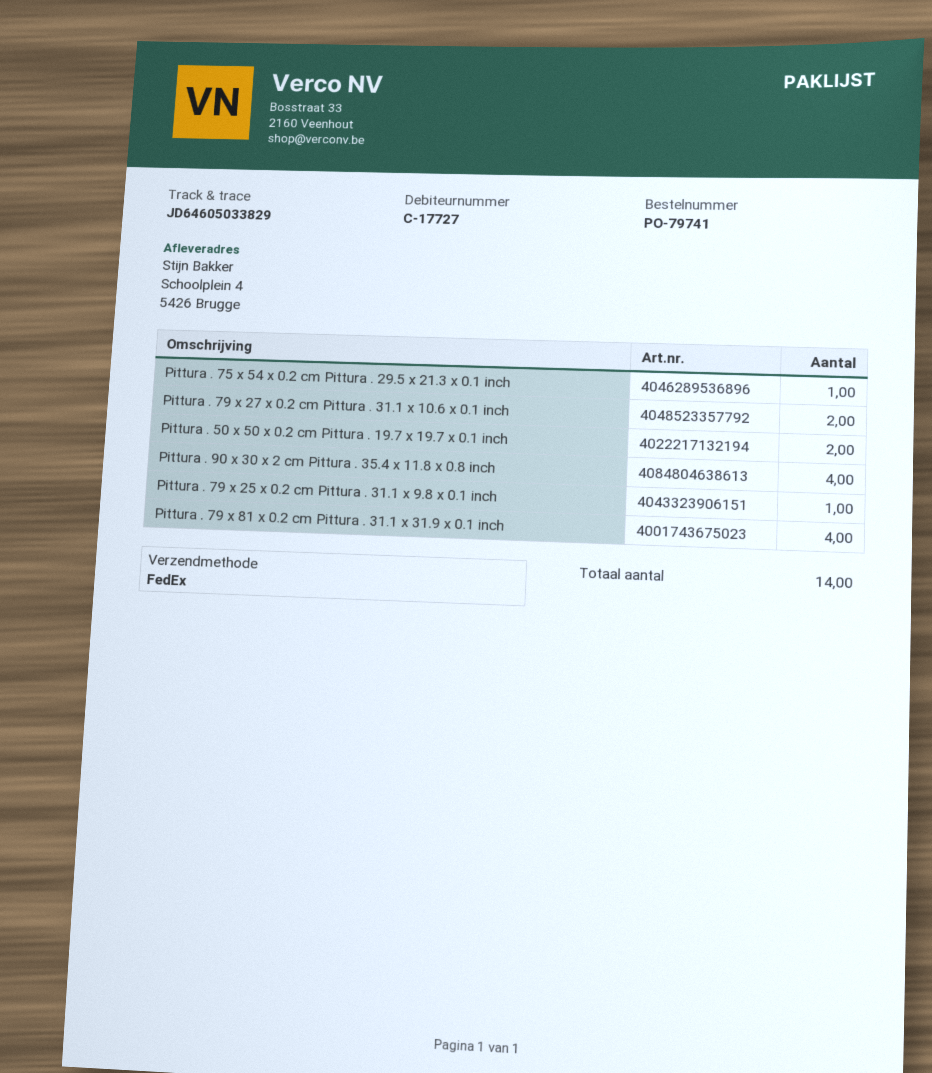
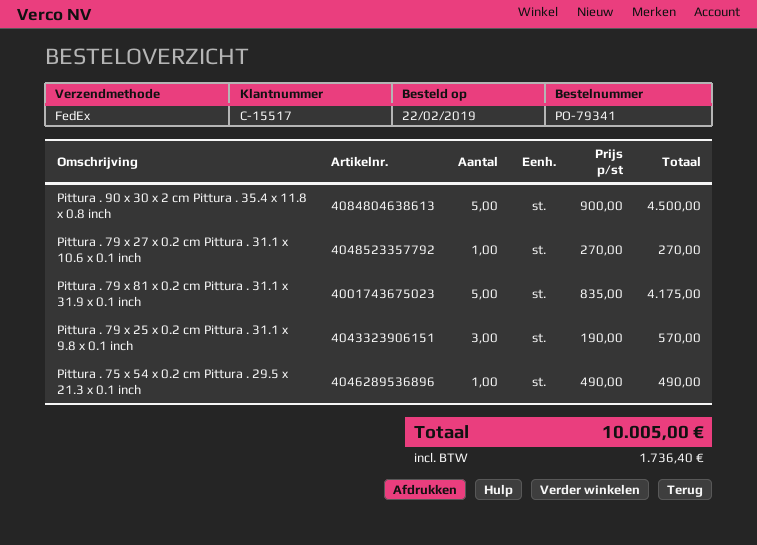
order number: PO-79741 -> PO-79341
customer number: C-17727 -> C-15517
Pittura . 79 x 27 x 0.2 cm Pittura . 31.1 x 10.6 x 0.1 inch: 2 -> 1
Pittura . 50 x 50 x 0.2 cm Pittura . 19.7 x 19.7 x 0.1 inch: 2 -> none
Pittura . 90 x 30 x 2 cm Pittura . 35.4 x 11.8 x 0.8 inch: 4 -> 5
Pittura . 79 x 25 x 0.2 cm Pittura . 31.1 x 9.8 x 0.1 inch: 1 -> 3
Pittura . 79 x 81 x 0.2 cm Pittura . 31.1 x 31.9 x 0.1 inch: 4 -> 5

